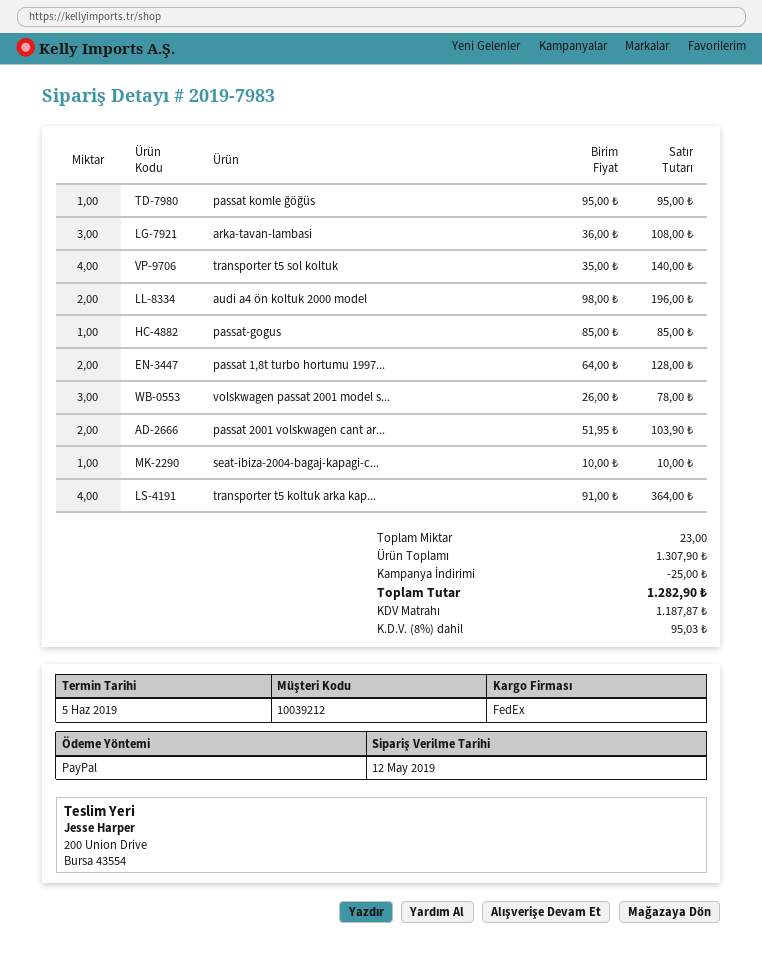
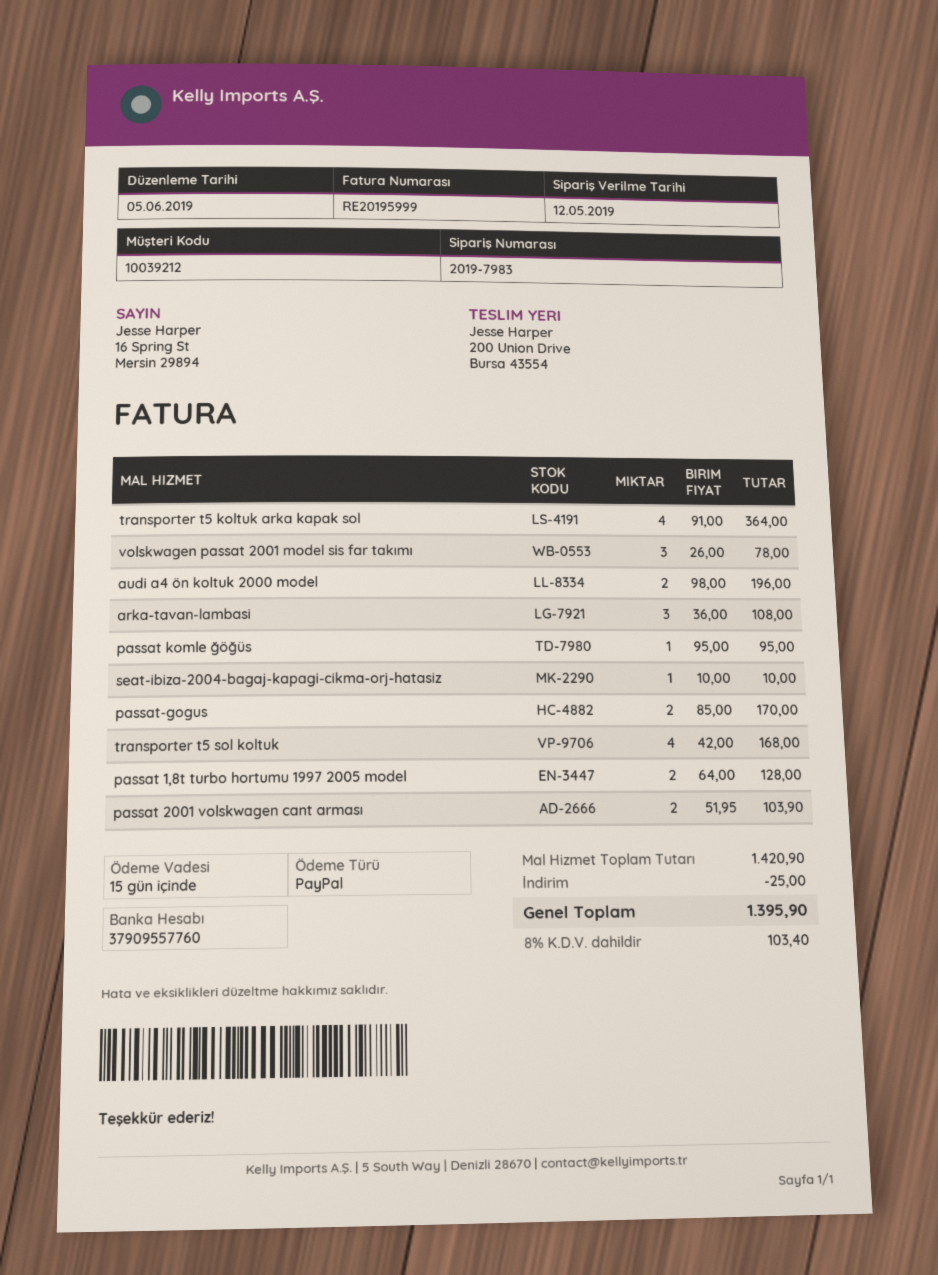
transporter t5 sol koltuk: 4 x 35.00 = 140.00 -> 4 x 42.00 = 168.00
passat-gogus: 1 x 85.00 = 85.00 -> 2 x 85.00 = 170.00
subtotal: 1307.90 -> 1420.90
tax: 8% = 95.03 -> 8% = 103.40
total: 1282.90 -> 1395.90

